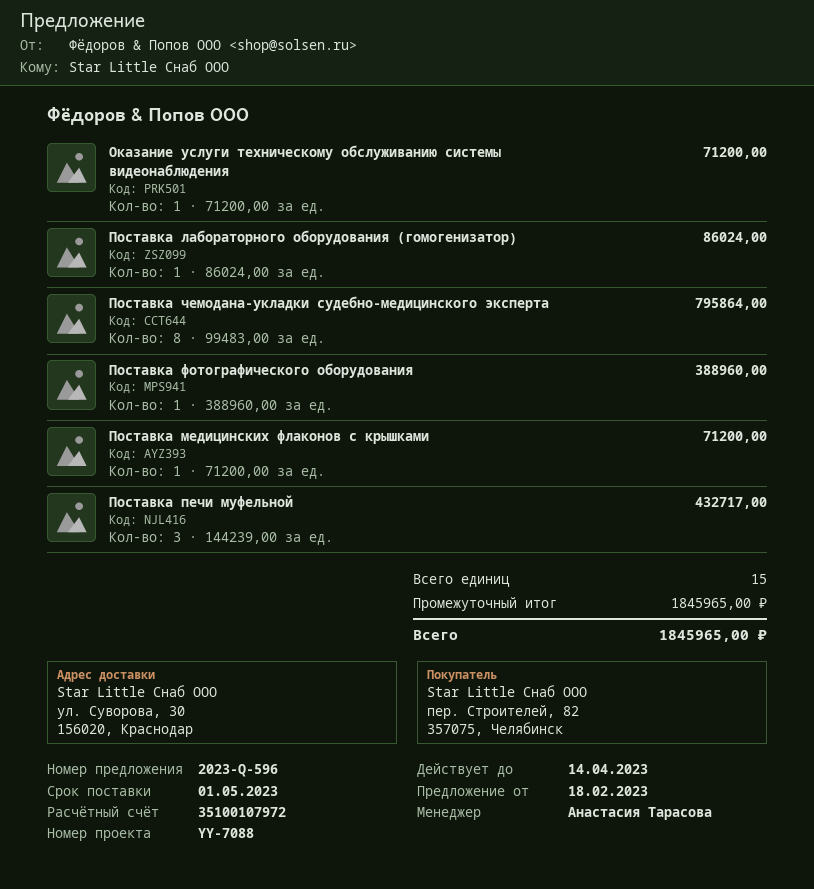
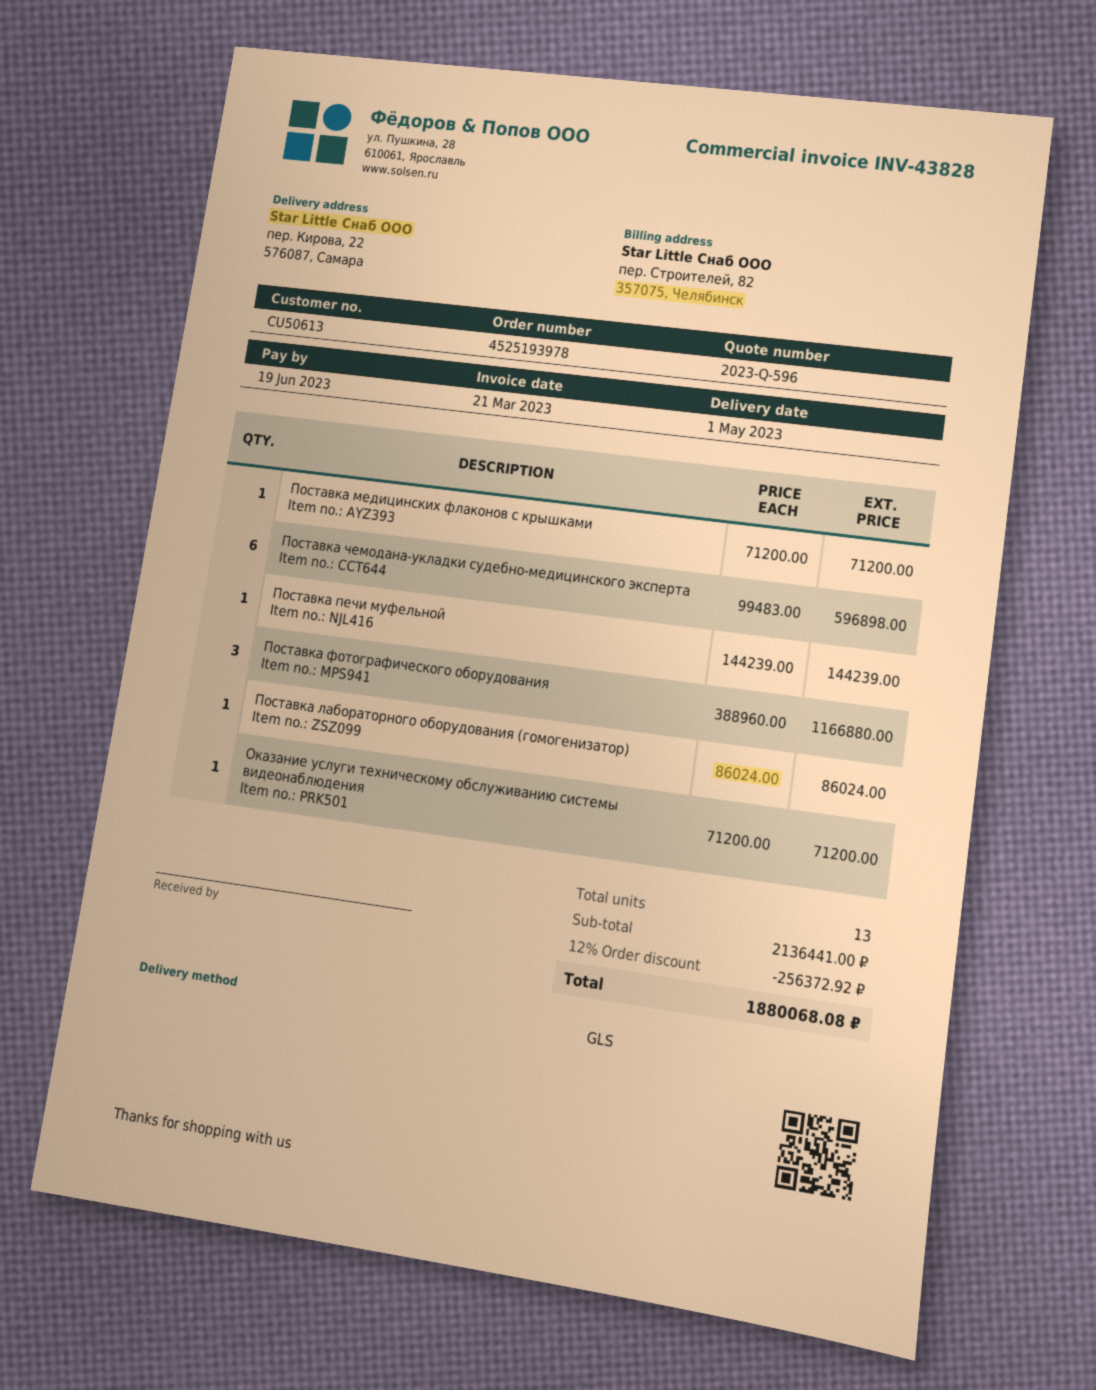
ship to: ул. Суворова, 30, 156020, Краснодар -> пер. Кирова, 22, 576087, Самара
Поставка чемодана-укладки судебно-медицинского эксперта: 8 x 99483.00 = 795864.00 -> 6 x 99483.00 = 596898.00
Поставка фотографического оборудования: 1 x 388960.00 = 388960.00 -> 3 x 388960.00 = 1166880.00
Поставка печи муфельной: 3 x 144239.00 = 432717.00 -> 1 x 144239.00 = 144239.00
total quantity: 15 -> 13
subtotal: 1845965.00 -> 2136441.00
discount: none -> 12% = 256372.92
total: 1845965.00 -> 1880068.08

